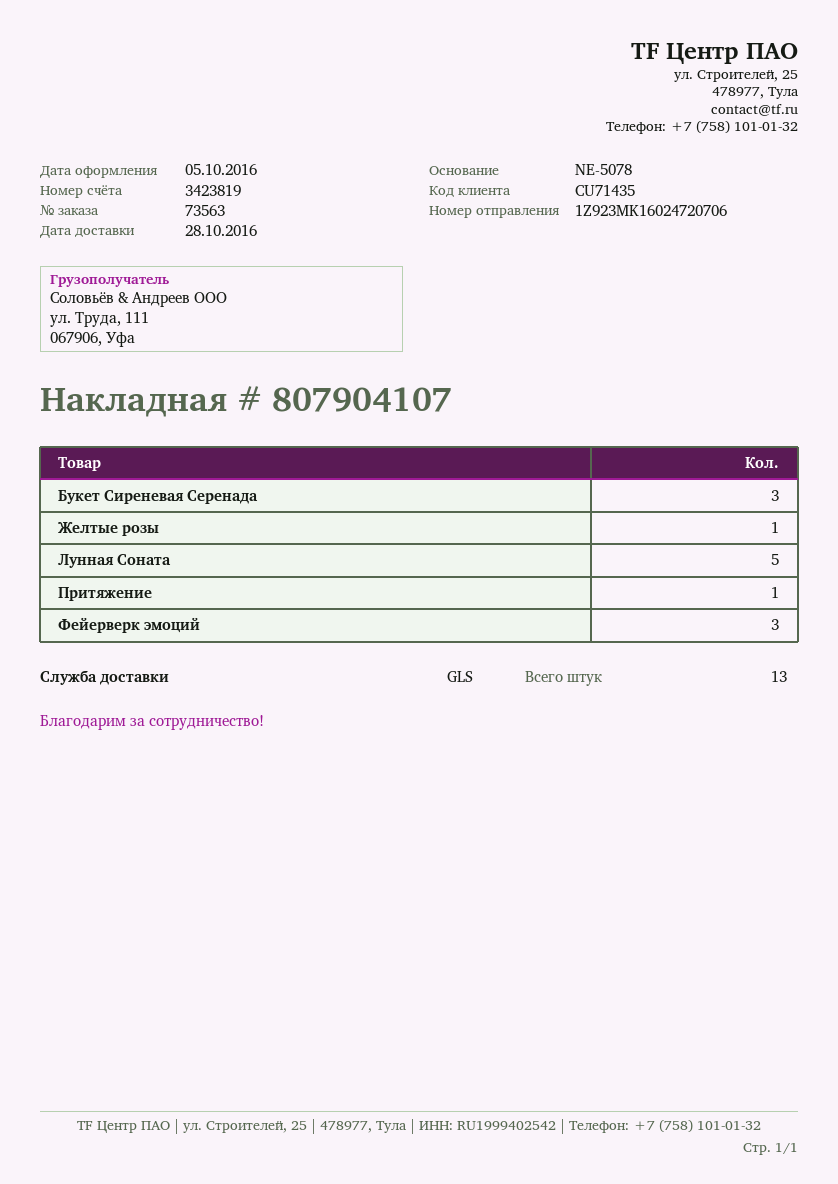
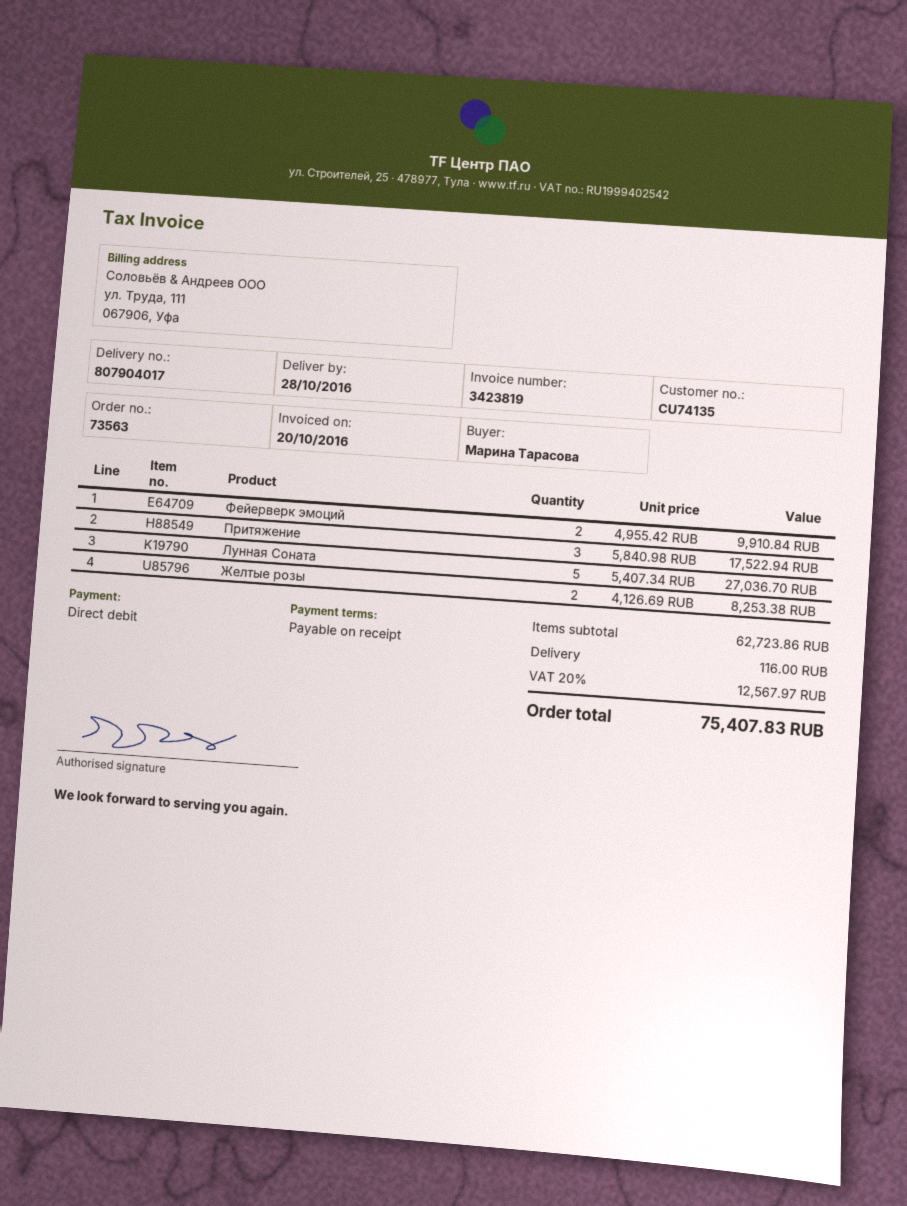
delivery note number: 807904107 -> 807904017
customer number: CU71435 -> CU74135
Букет Сиреневая Серенада: 3 -> none
Желтые розы: 1 -> 2
Притяжение: 1 -> 3
Фейерверк эмоций: 3 -> 2

